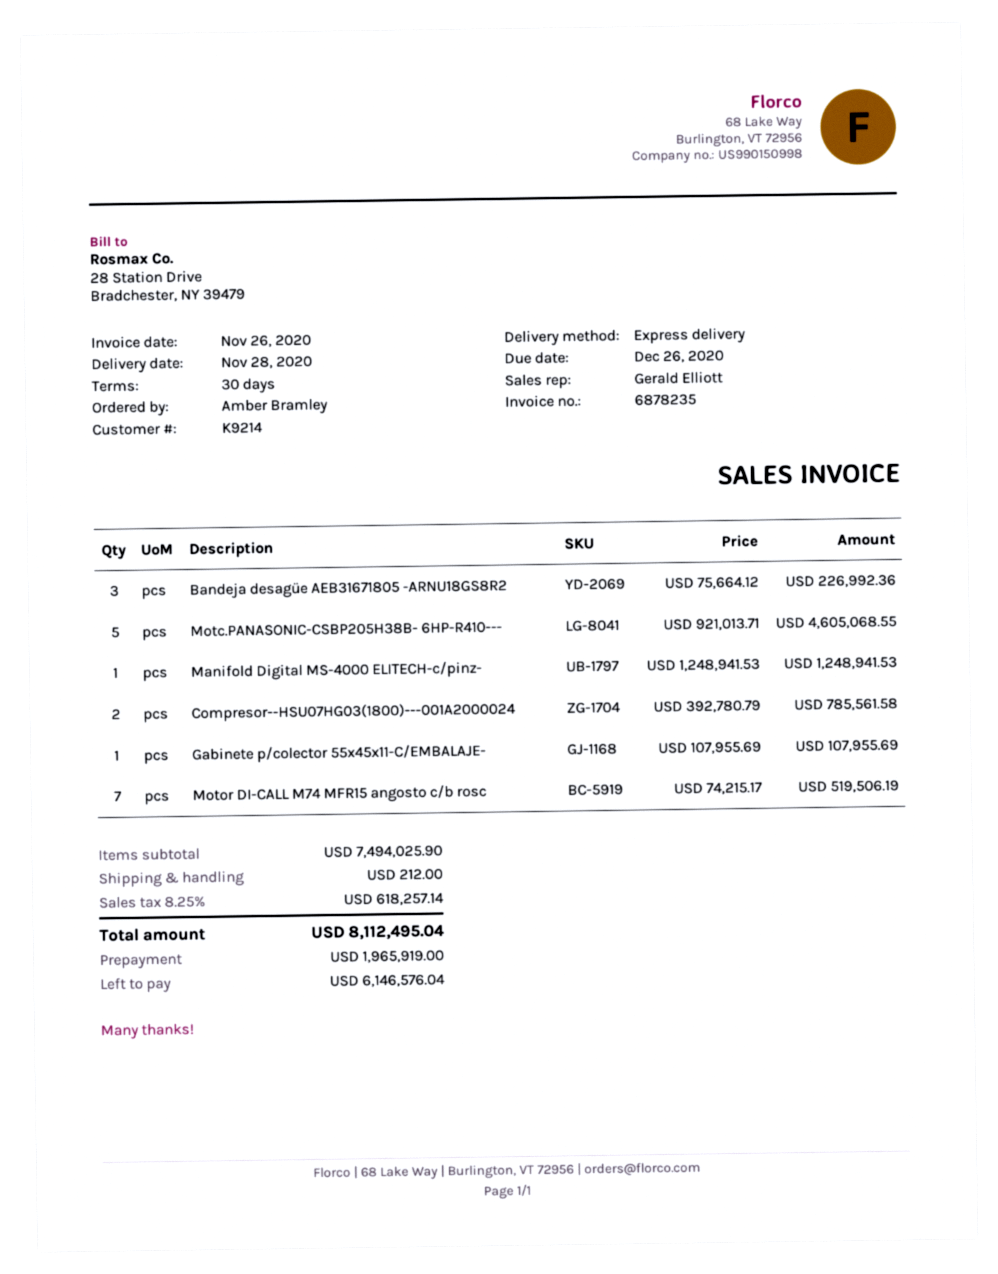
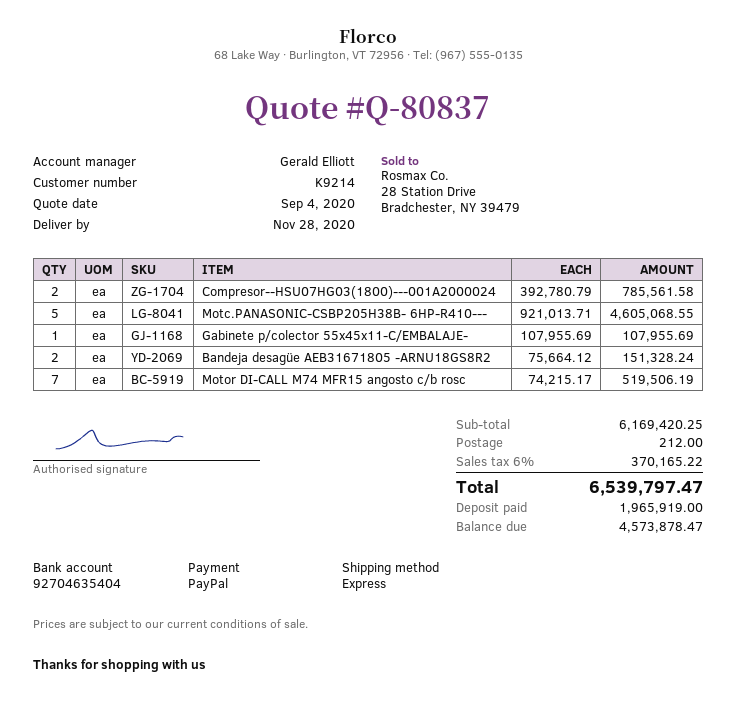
Bandeja desagüe AEB31671805 -ARNU18GS8R2: 3 x 75664.12 = 226992.36 -> 2 x 75664.12 = 151328.24
Manifold Digital MS-4000 ELITECH-c/pinz-: 1 x 1248941.53 = 1248941.53 -> none
subtotal: 7494025.90 -> 6169420.25
tax: 8.25% = 618257.14 -> 6% = 370165.22
total: 8112495.04 -> 6539797.47
balance: 6146576.04 -> 4573878.47

